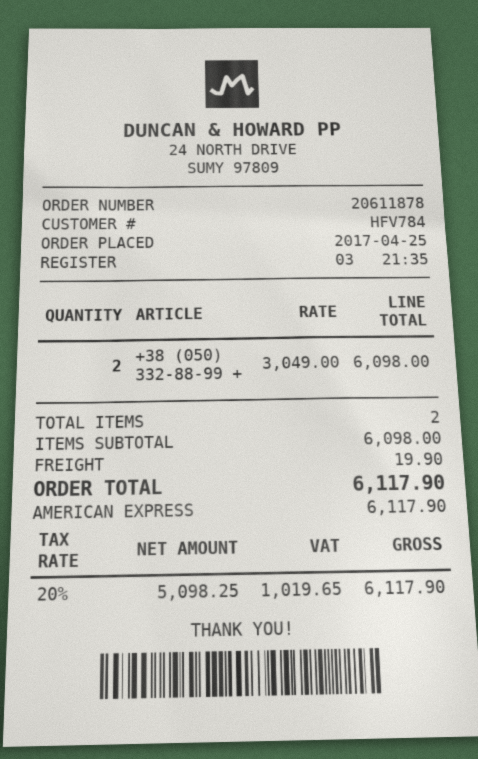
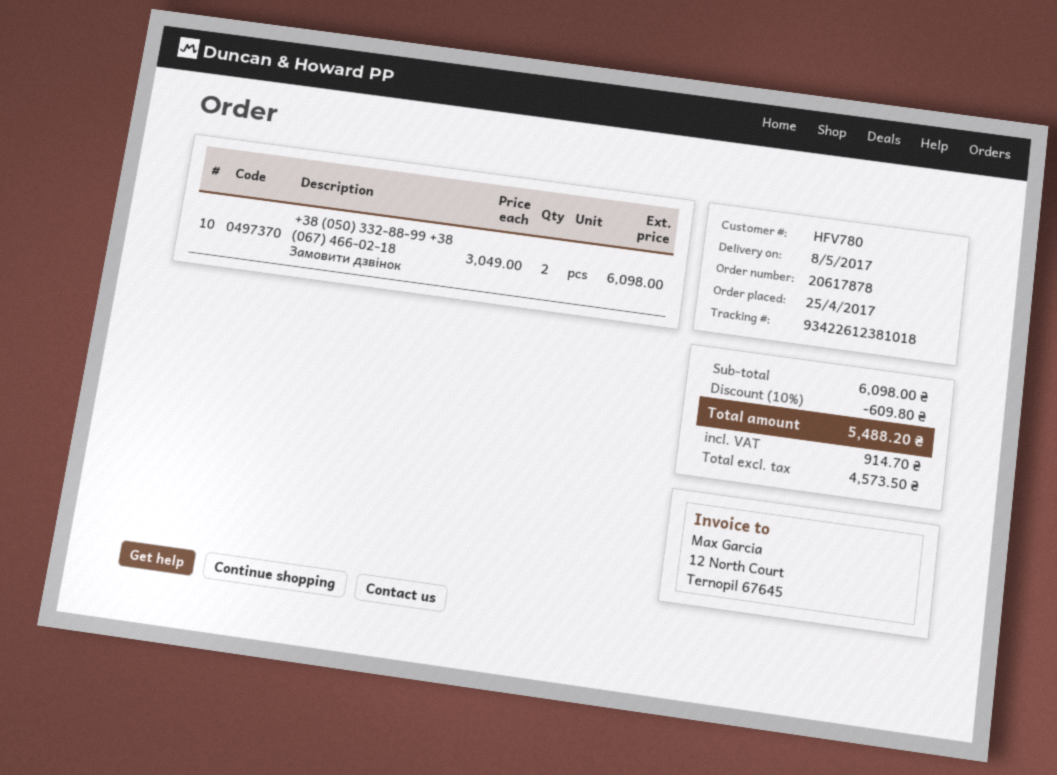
order number: 20611878 -> 20617878
customer number: HFV784 -> HFV780
discount: none -> 10% = 609.80
shipping: 19.90 -> none
net: 5098.25 -> 4573.50
tax: 1019.65 -> 914.70
total: 6117.90 -> 5488.20

